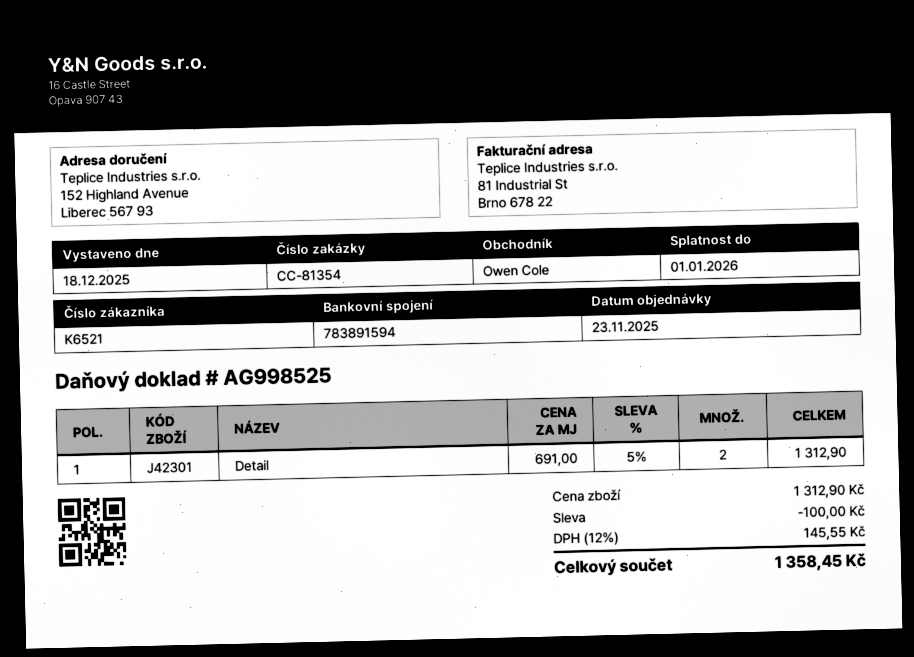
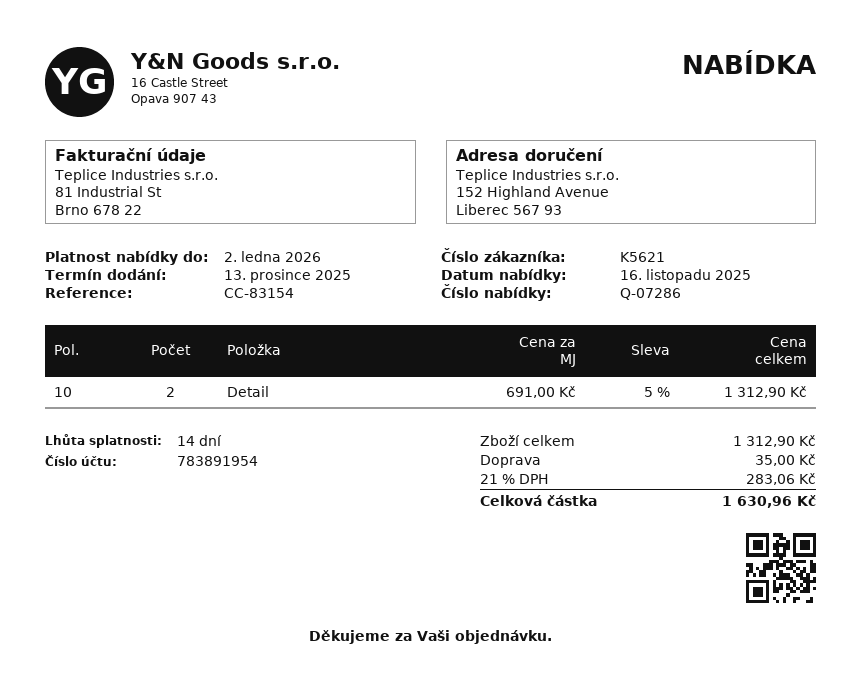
customer number: K6521 -> K5621
reference: CC-81354 -> CC-83154
bank account: 783891594 -> 783891954
discount: 100.00 -> none
shipping: none -> 35.00
tax: 12% = 145.55 -> 21% = 283.06
total: 1358.45 -> 1630.96

